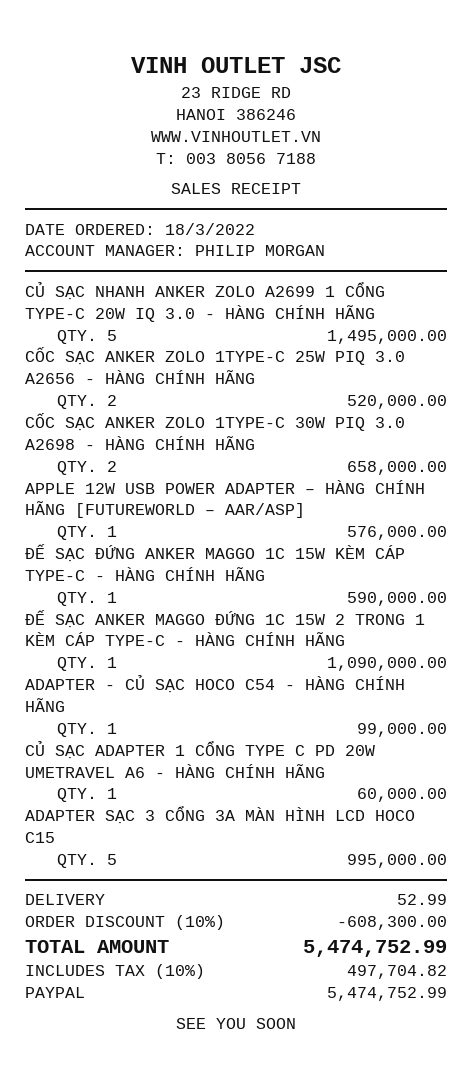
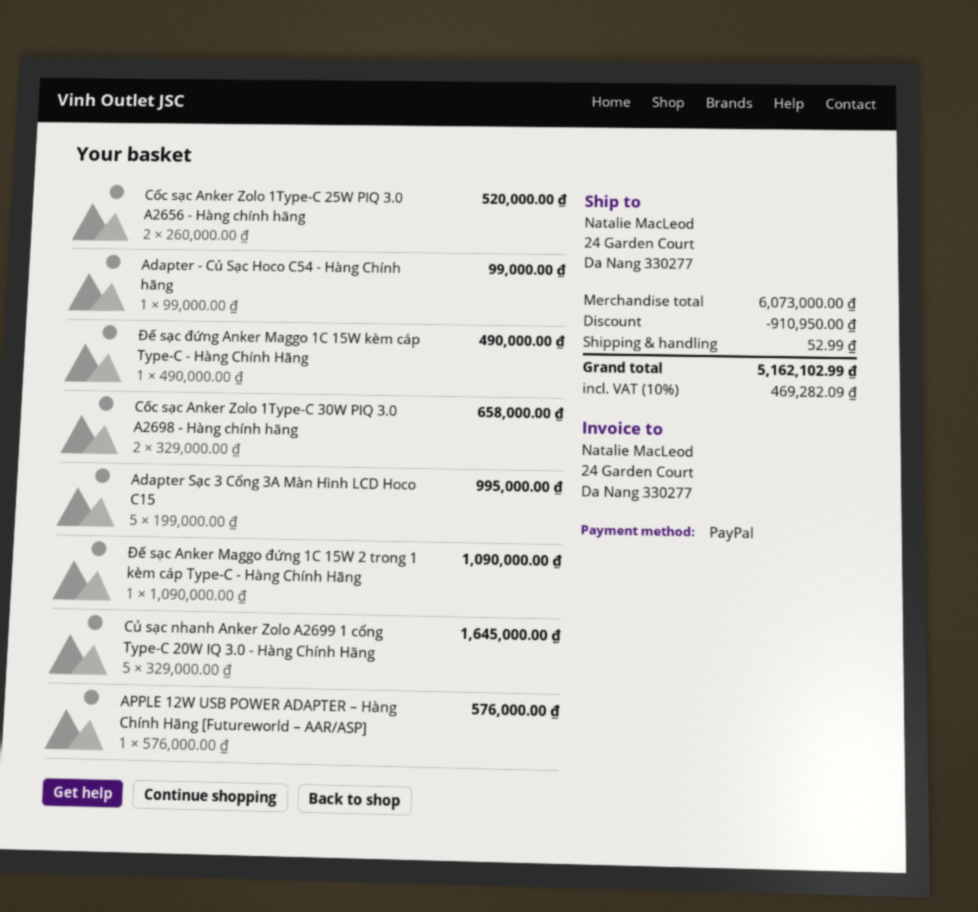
CỦ SẠC NHANH ANKER ZOLO A2699 1 CỔNG TYPE-C 20W IQ 3.0 - HÀNG CHÍNH HÃNG: 5 for 1495000.00 -> 5 for 1645000.00
ĐẾ SẠC ĐỨNG ANKER MAGGO 1C 15W KÈM CÁP TYPE-C - HÀNG CHÍNH HÃNG: 1 for 590000.00 -> 1 for 490000.00
CỦ SẠC ADAPTER 1 CỔNG TYPE C PD 20W UMETRAVEL A6 - HÀNG CHÍNH HÃNG: 1 for 60000.00 -> none
discount: 608300.00 -> 910950.00
tax: 10% = 497704.82 -> 10% = 469282.09
total: 5474752.99 -> 5162102.99

